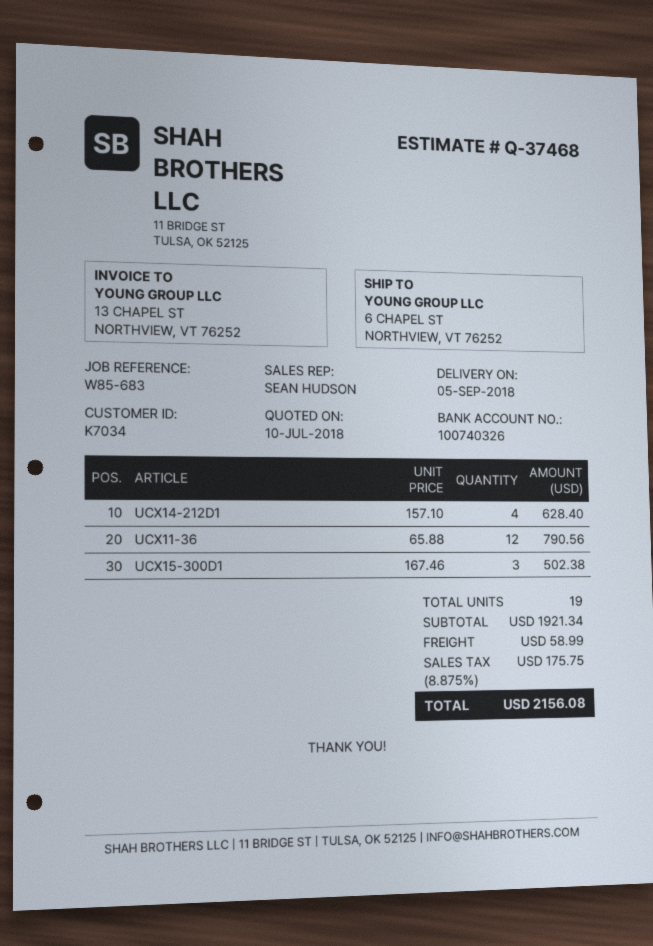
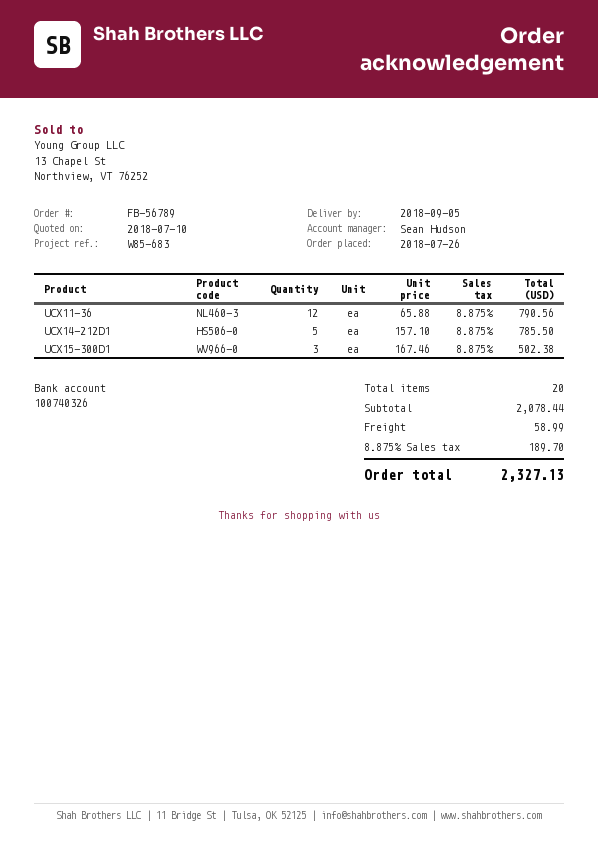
UCX14-212D1: 4 x 157.10 = 628.40 -> 5 x 157.10 = 785.50
total quantity: 19 -> 20
subtotal: 1921.34 -> 2078.44
tax: 8.875% = 175.75 -> 8.875% = 189.70
total: 2156.08 -> 2327.13

